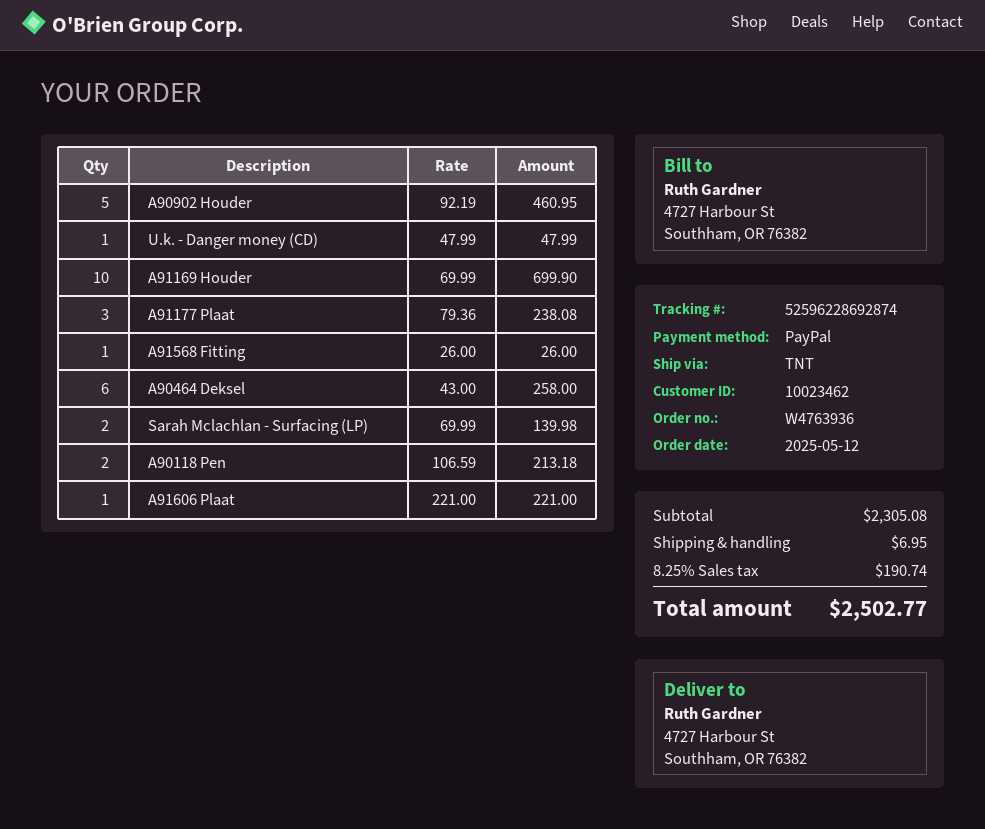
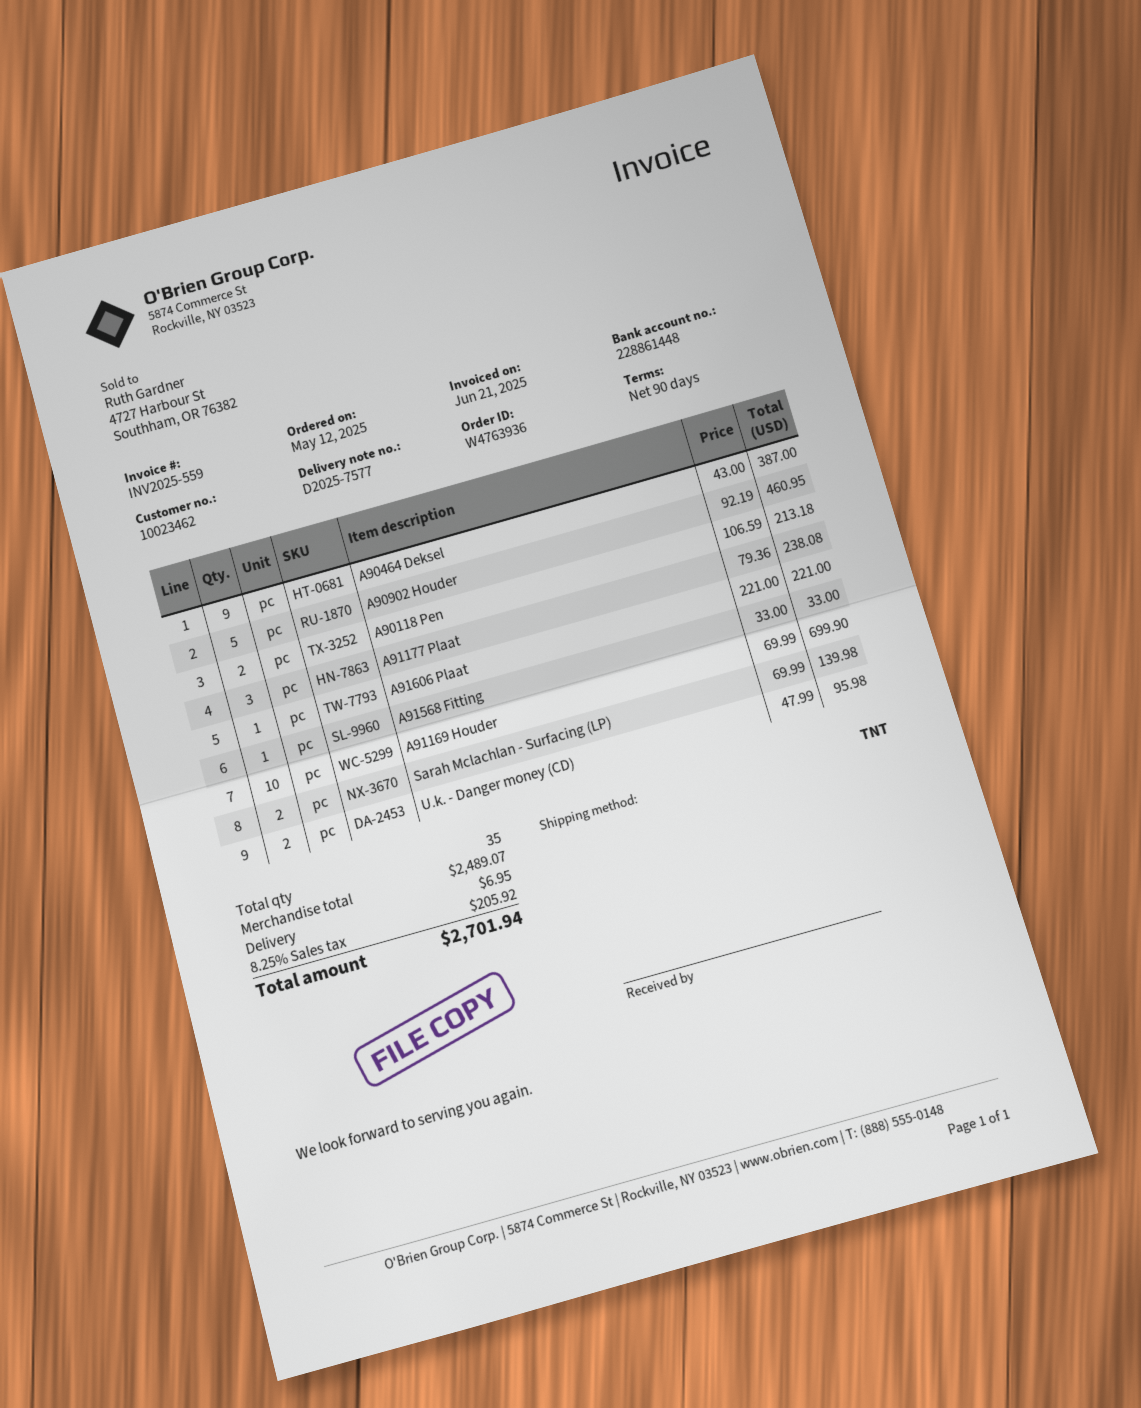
U.k. - Danger money (CD): 1 x 47.99 = 47.99 -> 2 x 47.99 = 95.98
A91568 Fitting: 1 x 26.00 = 26.00 -> 1 x 33.00 = 33.00
A90464 Deksel: 6 x 43.00 = 258.00 -> 9 x 43.00 = 387.00
subtotal: 2305.08 -> 2489.07
tax: 8.25% = 190.74 -> 8.25% = 205.92
total: 2502.77 -> 2701.94

